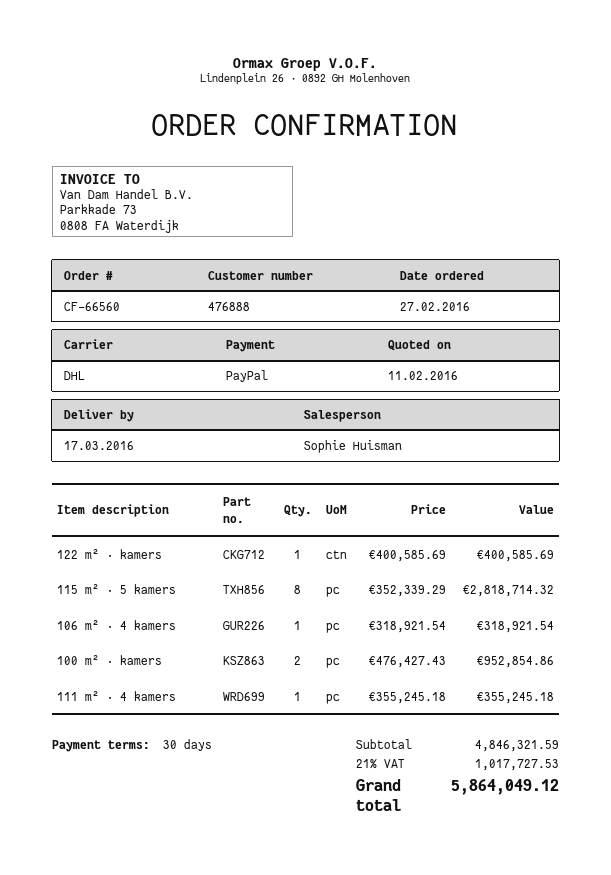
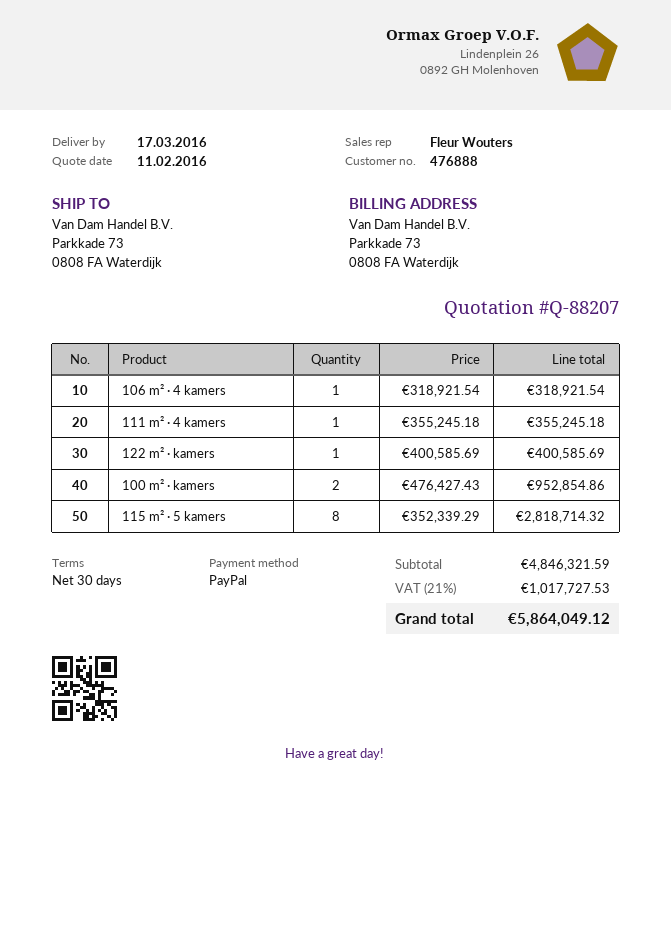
sales rep: Sophie Huisman -> Fleur Wouters

